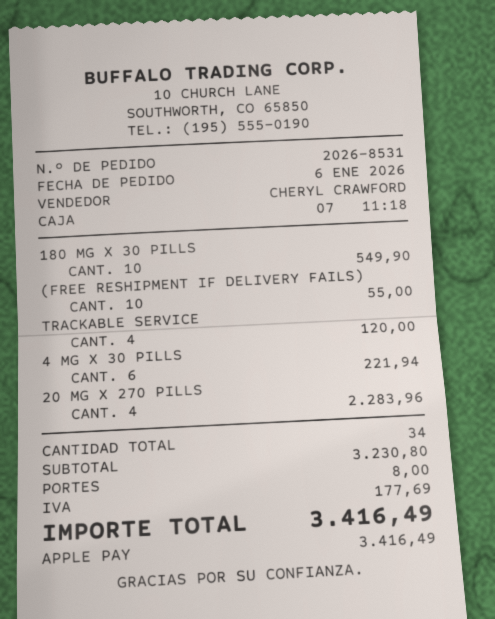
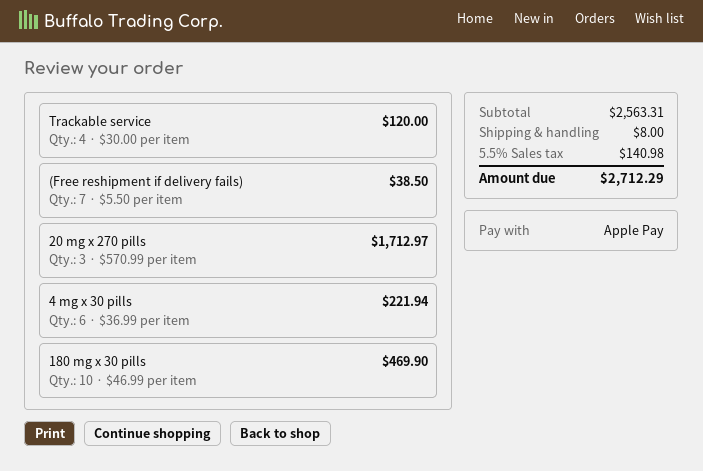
180 MG X 30 PILLS: 10 for 549.90 -> 10 for 469.90
(FREE RESHIPMENT IF DELIVERY FAILS): 10 for 55.00 -> 7 for 38.50
20 MG X 270 PILLS: 4 for 2283.96 -> 3 for 1712.97
subtotal: 3230.80 -> 2563.31
tax: 177.69 -> 140.98
total: 3416.49 -> 2712.29

